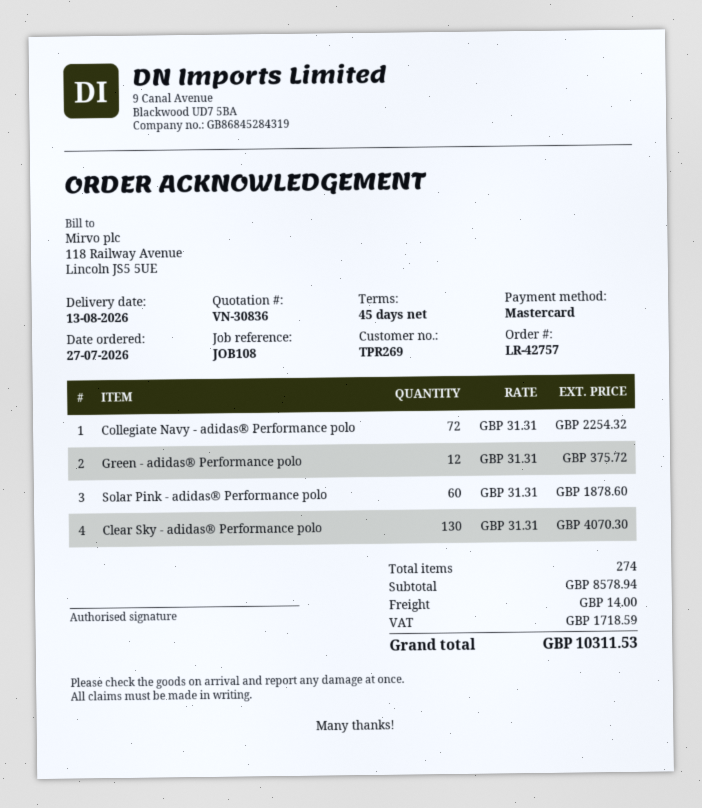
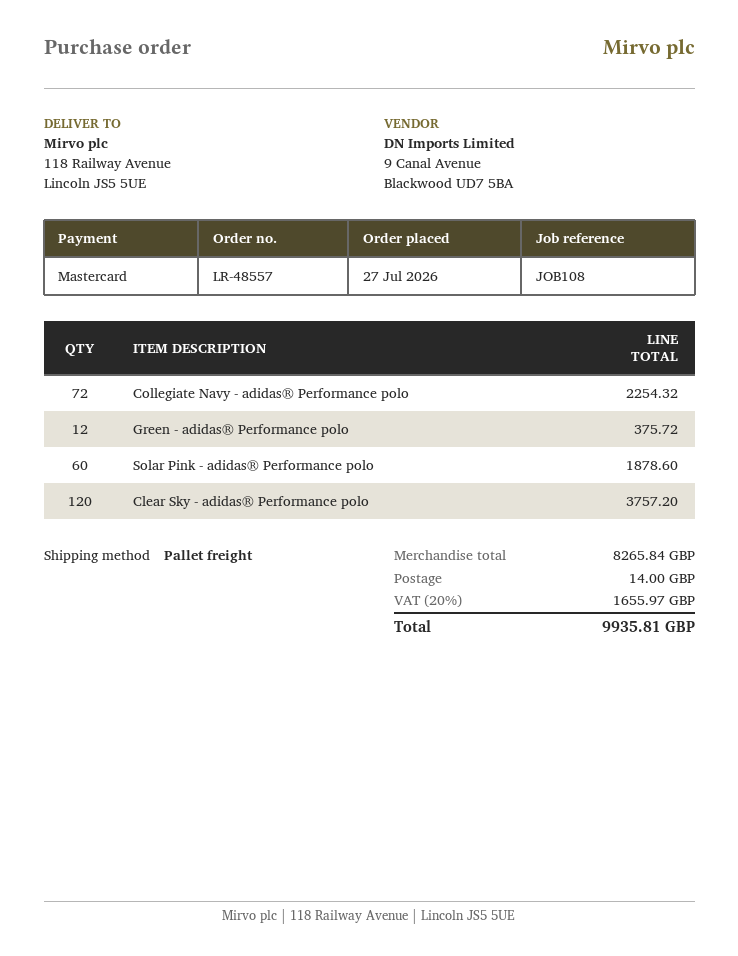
order number: LR-42757 -> LR-48557
Clear Sky - adidas® Performance polo: 130 for 4070.30 -> 120 for 3757.20
subtotal: 8578.94 -> 8265.84
tax: 1718.59 -> 1655.97
total: 10311.53 -> 9935.81

